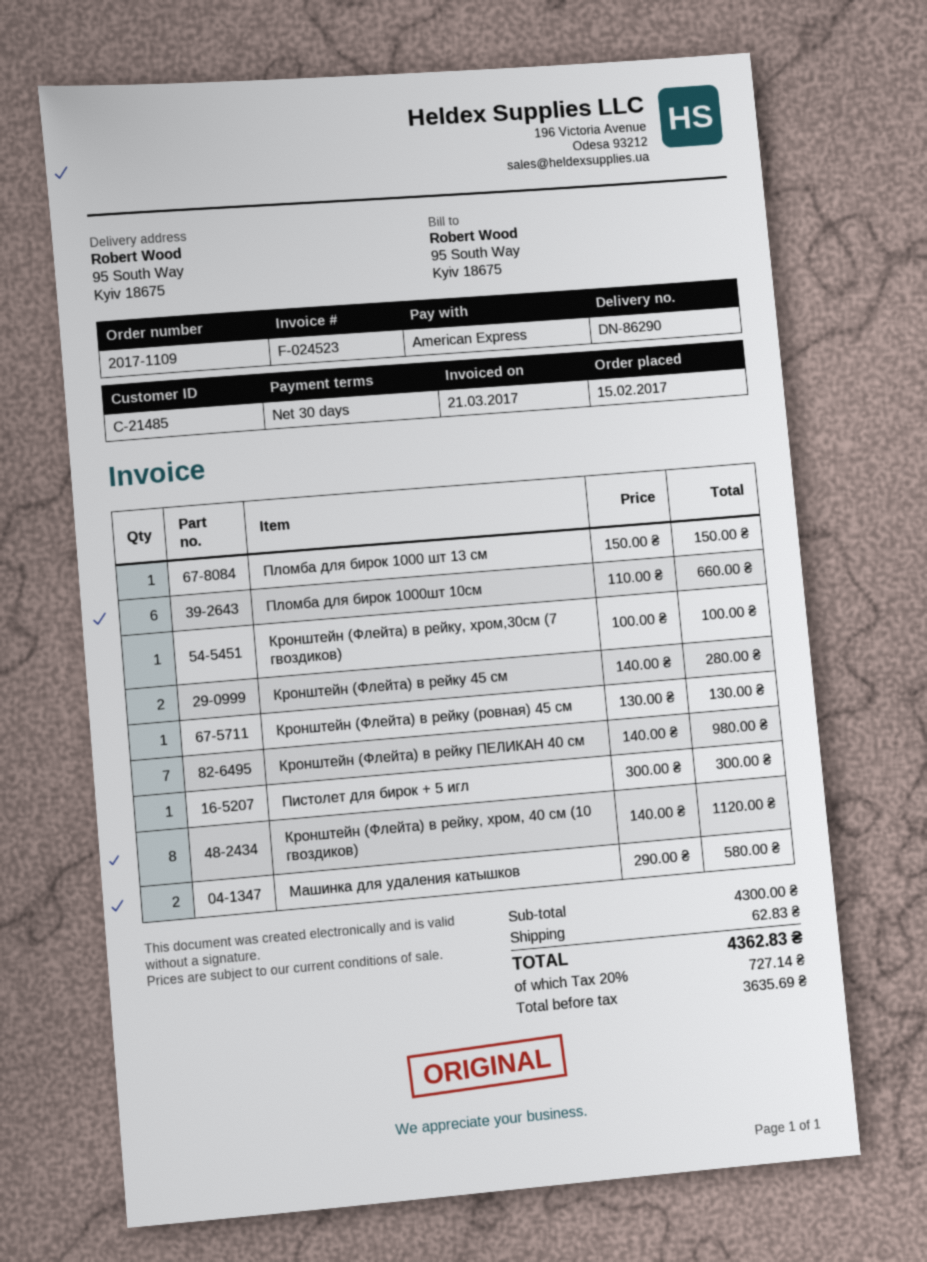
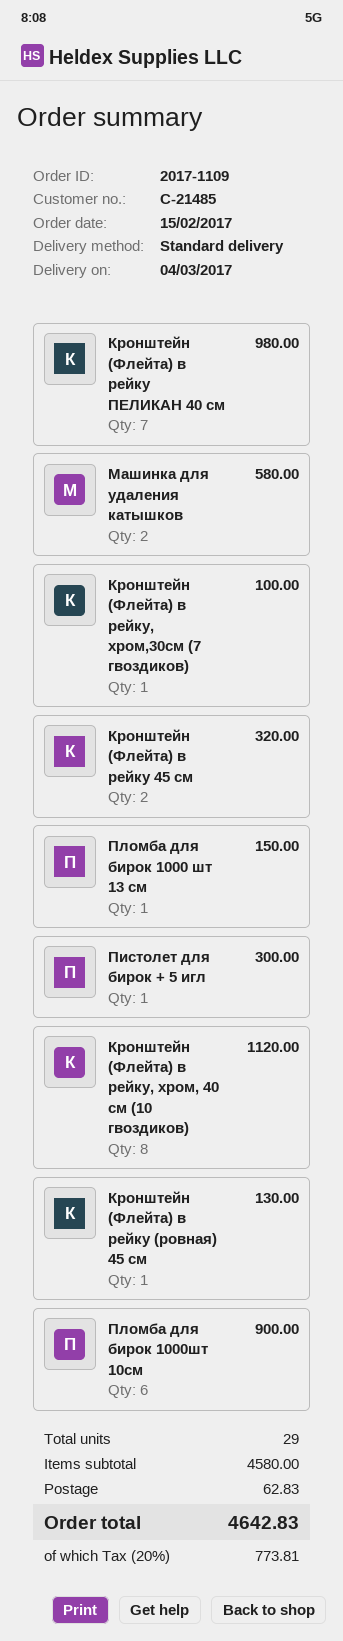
Пломба для бирок 1000шт 10см: 6 for 660.00 -> 6 for 900.00
Кронштейн (Флейта) в рейку 45 см: 2 for 280.00 -> 2 for 320.00
subtotal: 4300.00 -> 4580.00
tax: 20% = 727.14 -> 20% = 773.81
total: 4362.83 -> 4642.83

